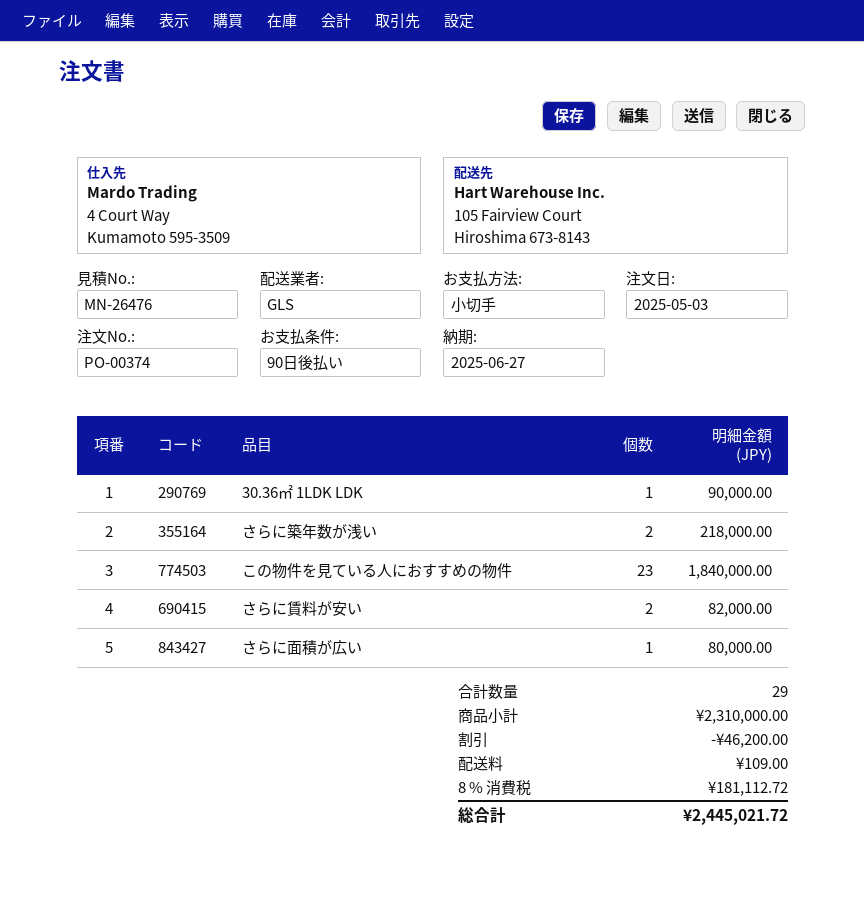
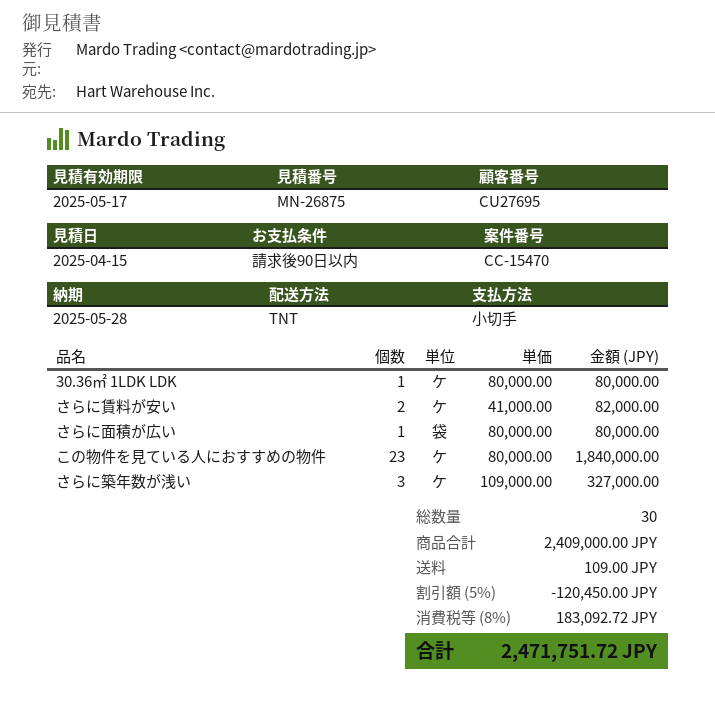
quote number: MN-26476 -> MN-26875
delivery date: 2025-06-27 -> 2025-05-28
shipping method: GLS -> TNT
30.36㎡ 1LDK LDK: 1 for 90000.00 -> 1 for 80000.00
さらに築年数が浅い: 2 for 218000.00 -> 3 for 327000.00
total quantity: 29 -> 30
subtotal: 2310000.00 -> 2409000.00
discount: 46200.00 -> 120450.00
tax: 8% = 181112.72 -> 8% = 183092.72
total: 2445021.72 -> 2471751.72

